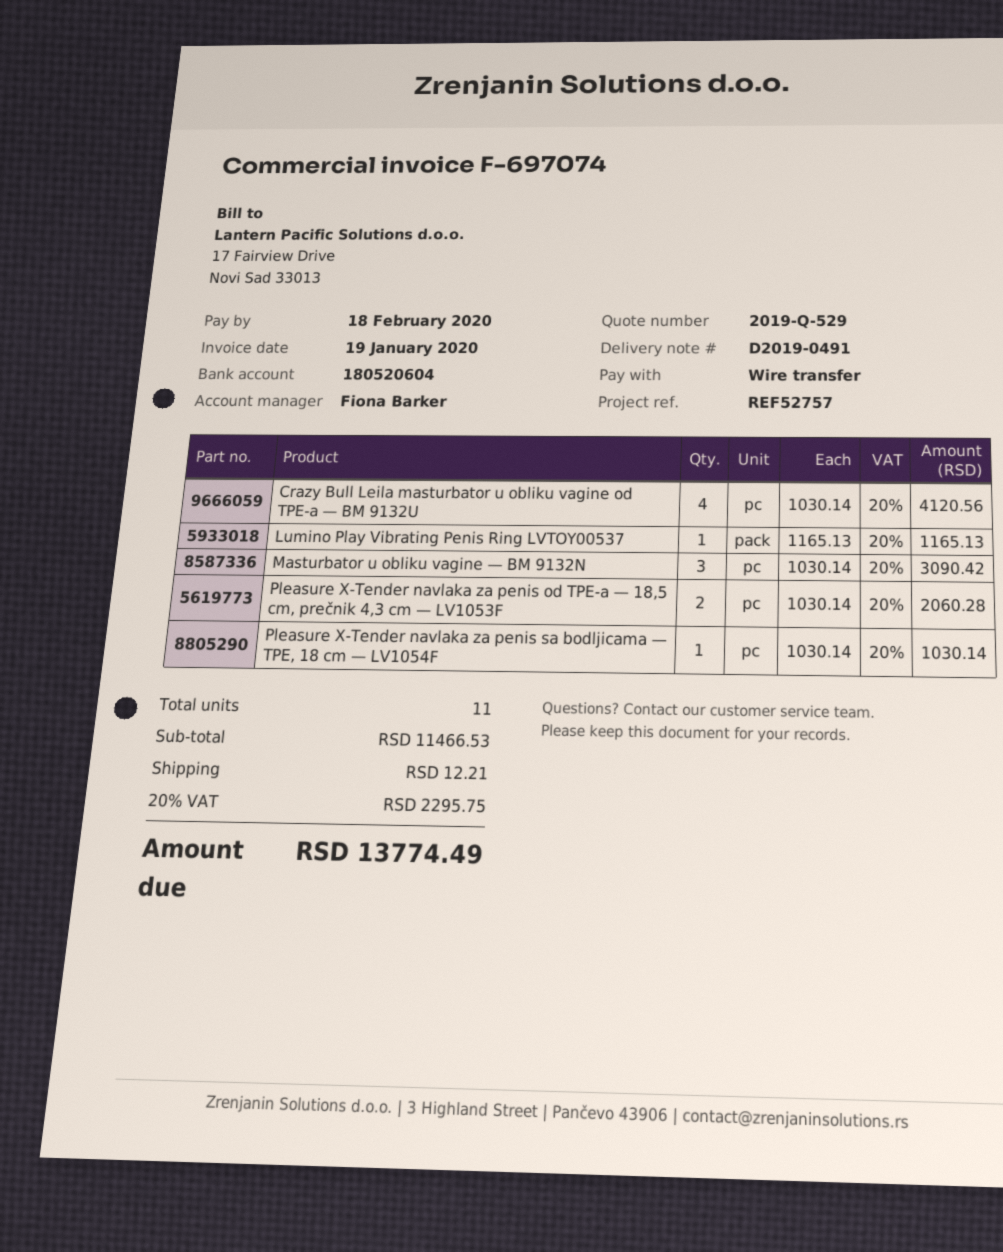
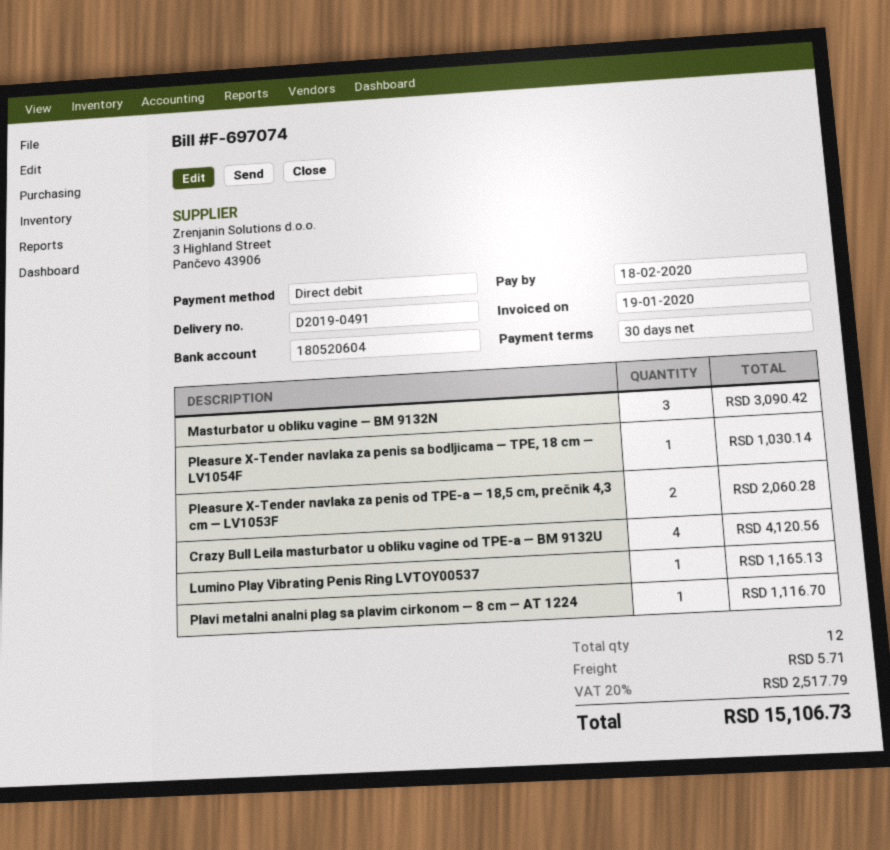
payment method: bank transfer -> direct debit
Plavi metalni analni plag sa plavim cirkonom — 8 cm — AT 1224: none -> 1 for 1116.70
total quantity: 11 -> 12
shipping: 12.21 -> 5.71
tax: 20% = 2295.75 -> 20% = 2517.79
total: 13774.49 -> 15106.73

